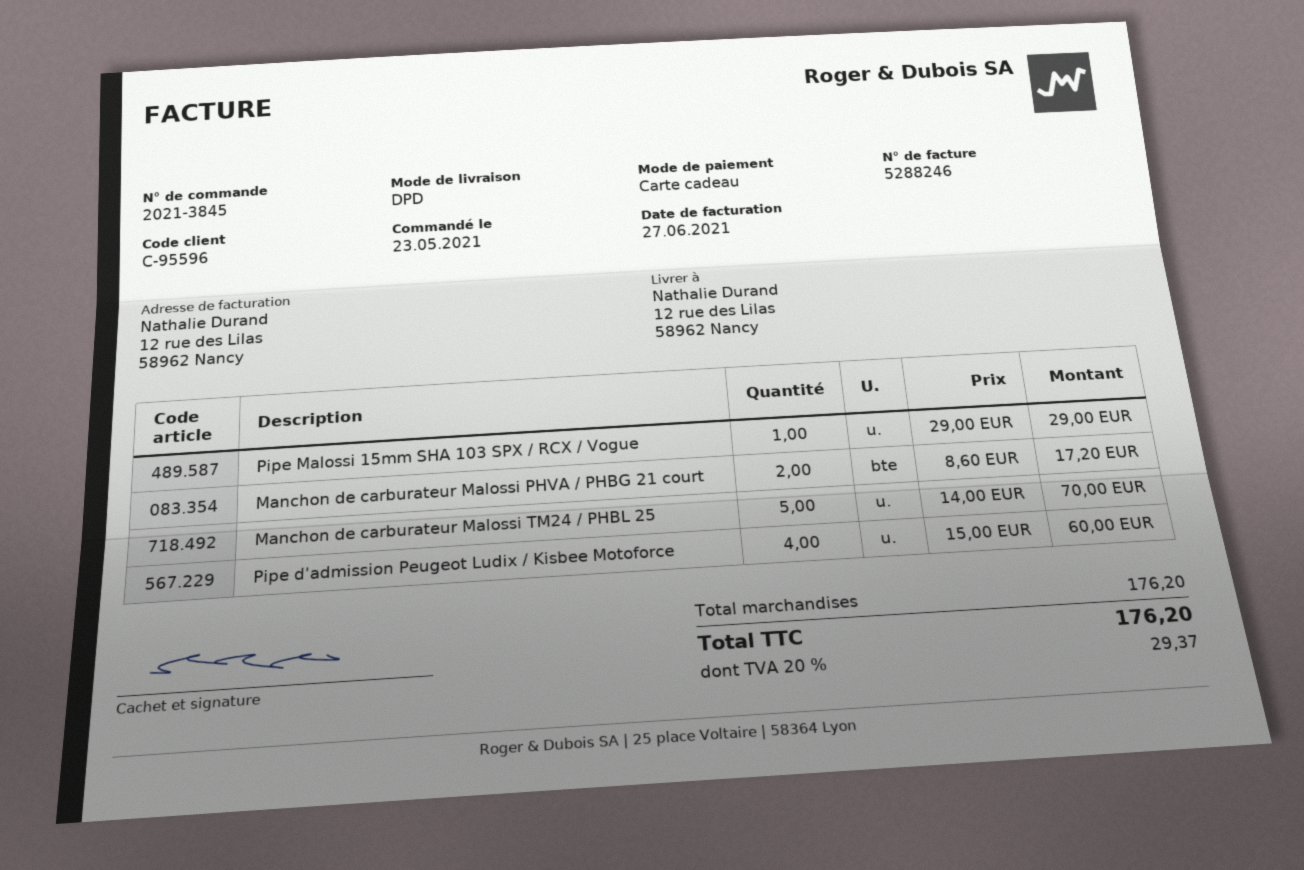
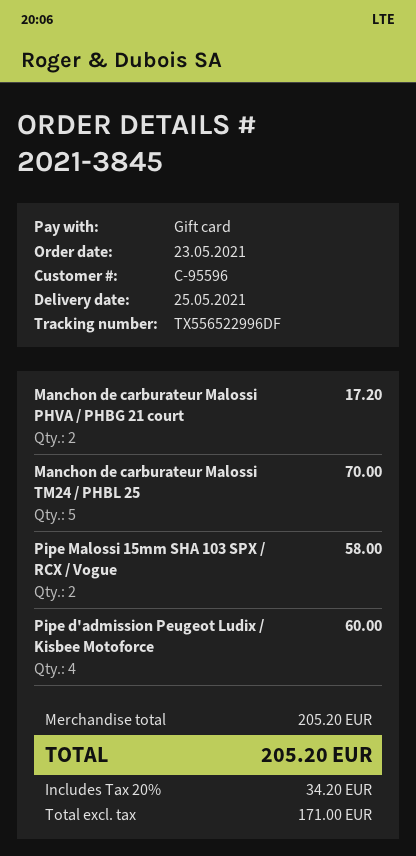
Pipe Malossi 15mm SHA 103 SPX / RCX / Vogue: 1 for 29.00 -> 2 for 58.00
subtotal: 176.20 -> 205.20
tax: 20% = 29.37 -> 20% = 34.20
total: 176.20 -> 205.20

